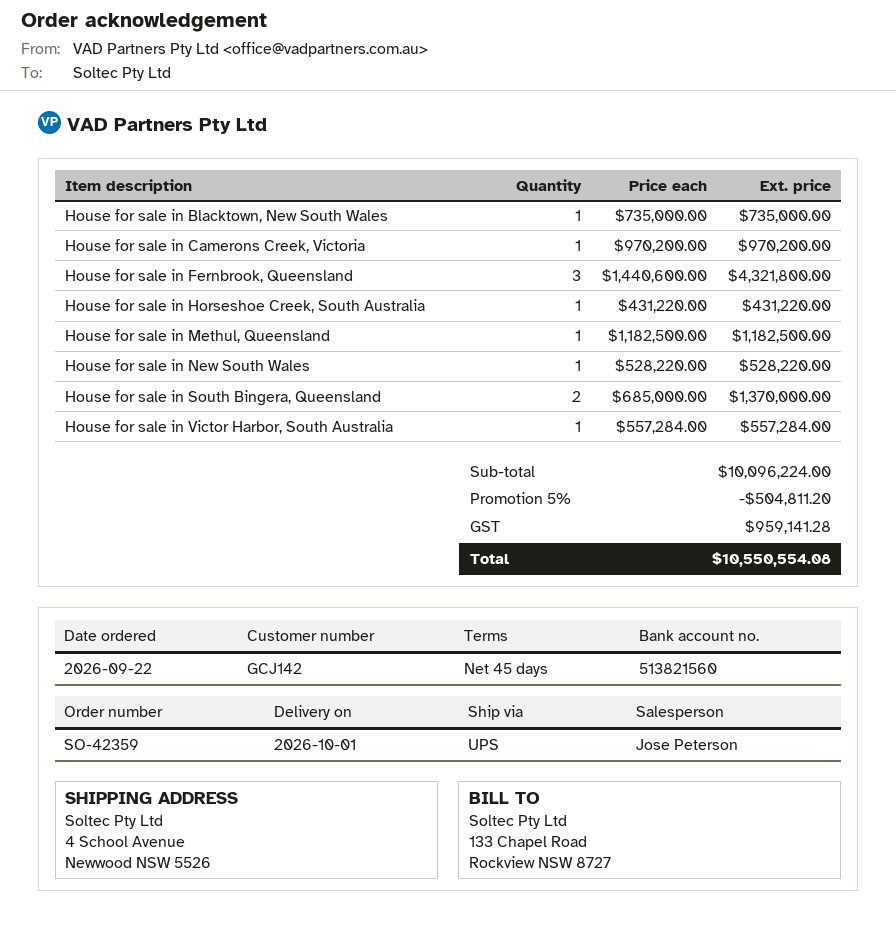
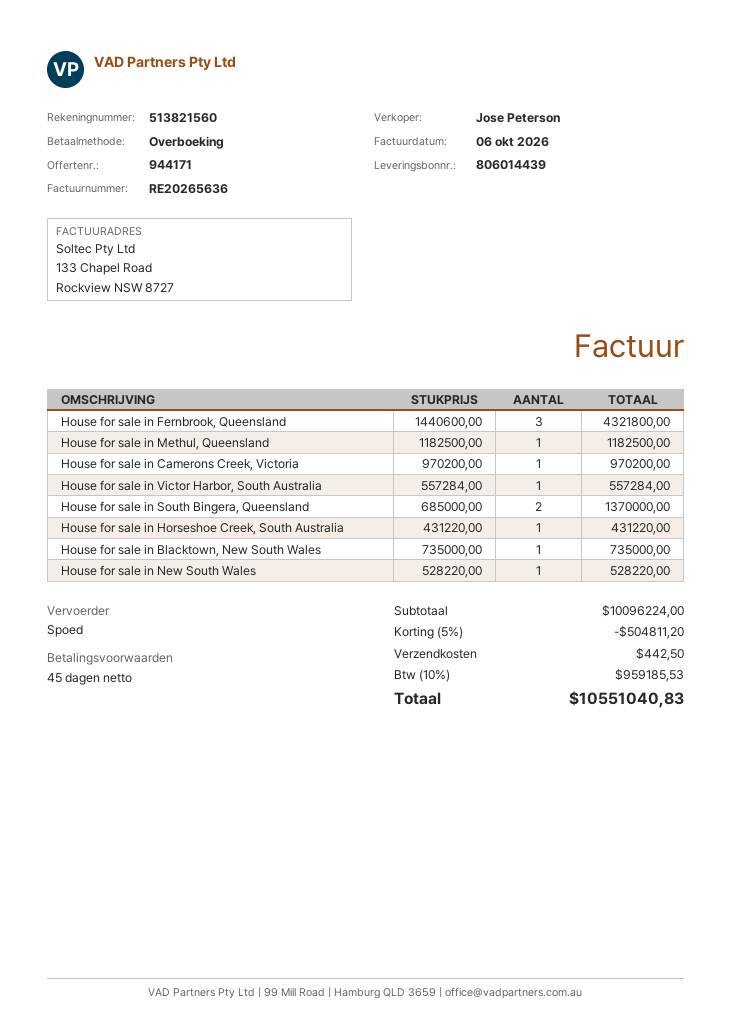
shipping method: UPS -> express
shipping: none -> 442.50
tax: 959141.28 -> 959185.53
total: 10550554.08 -> 10551040.83

